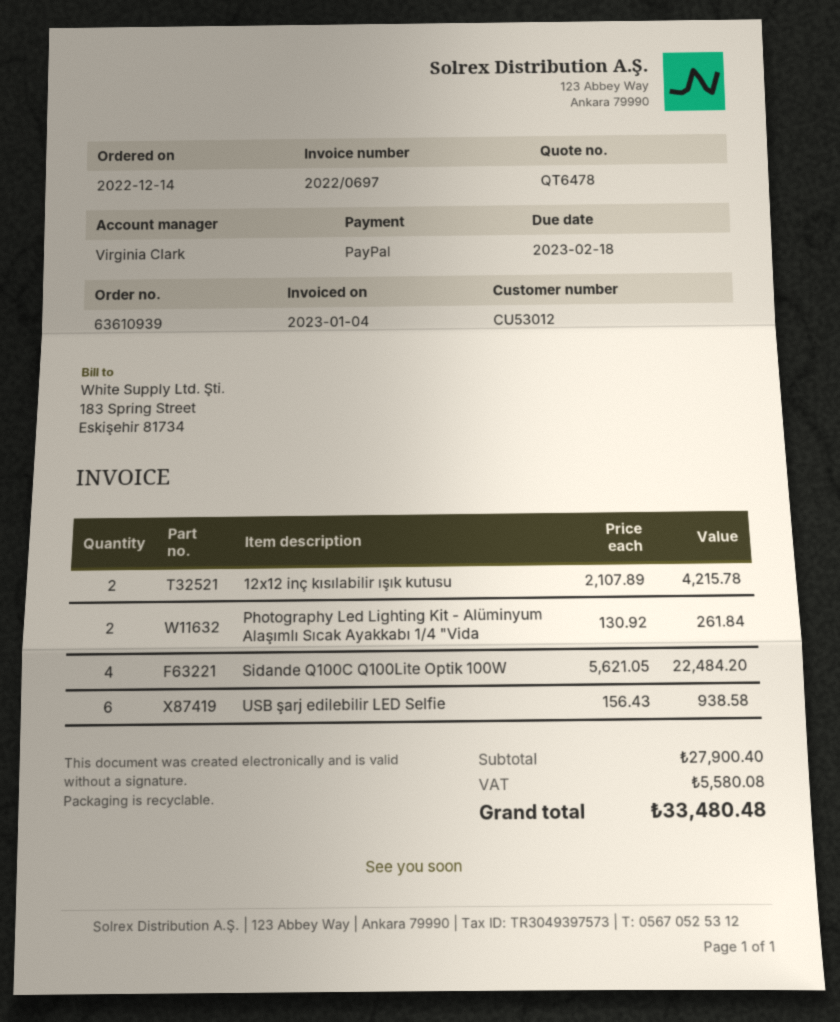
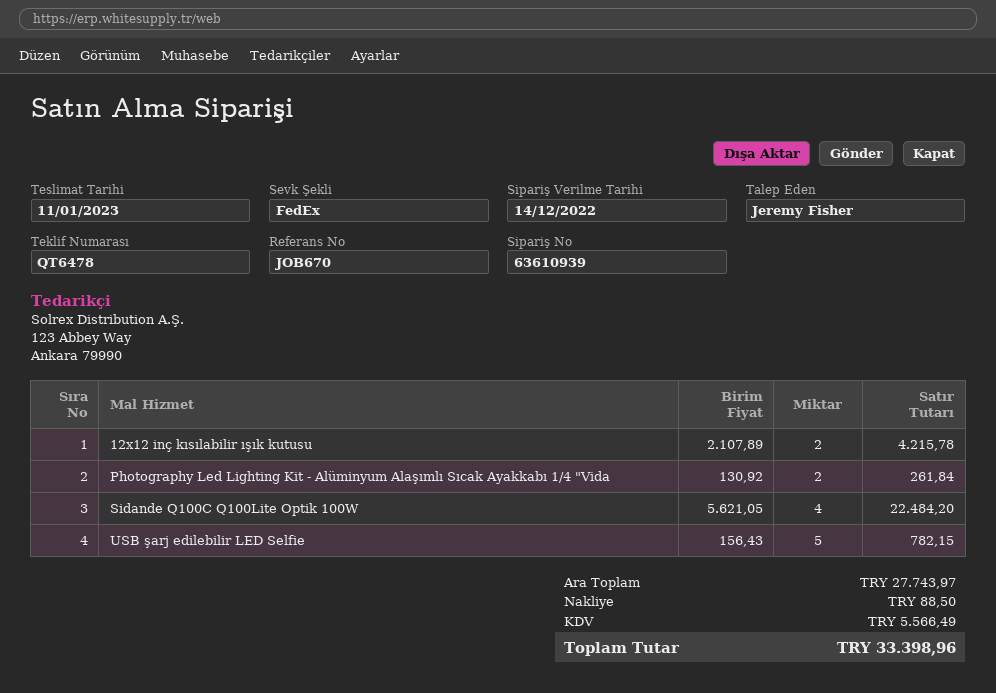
USB şarj edilebilir LED Selfie: 6 x 156.43 = 938.58 -> 5 x 156.43 = 782.15
subtotal: 27900.40 -> 27743.97
shipping: none -> 88.50
tax: 5580.08 -> 5566.49
total: 33480.48 -> 33398.96

